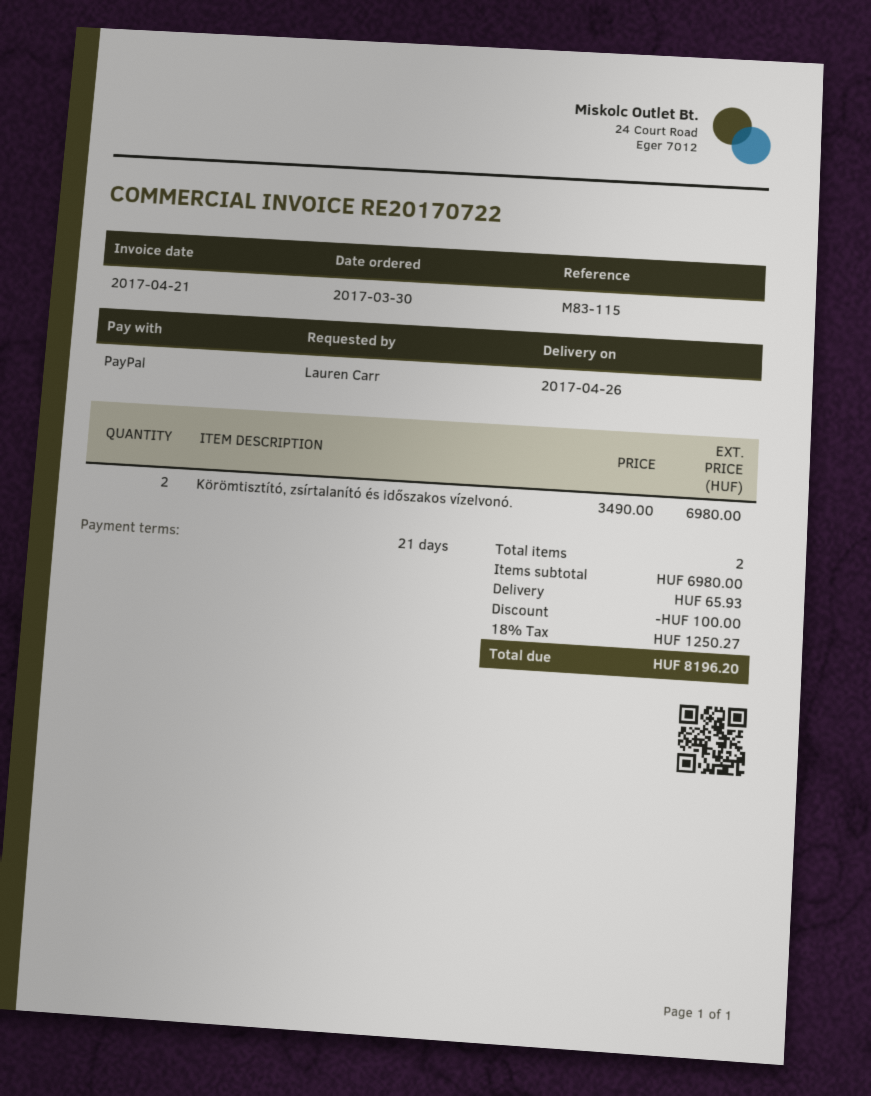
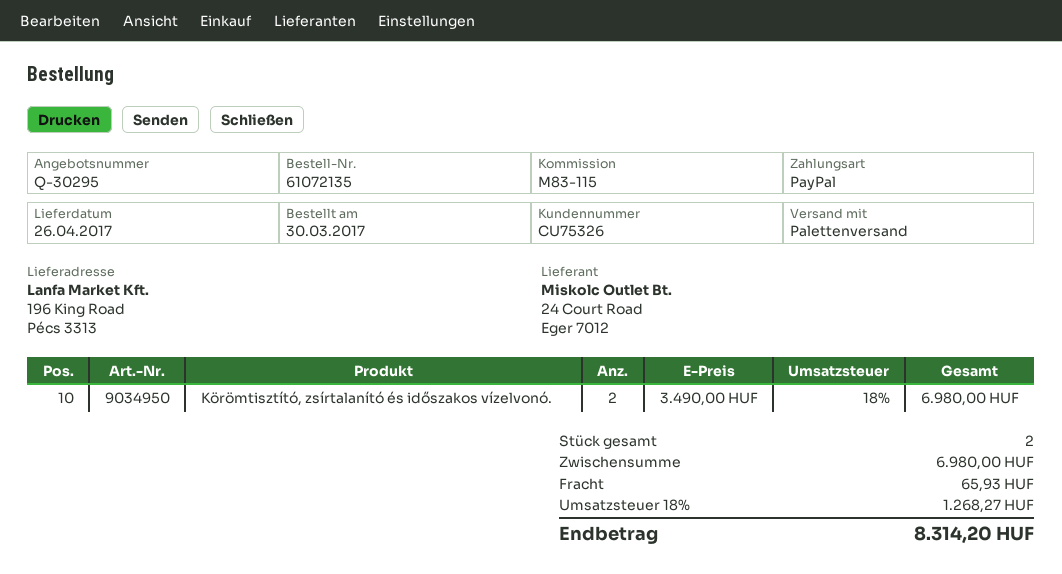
discount: 100.00 -> none
tax: 18% = 1250.27 -> 18% = 1268.27
total: 8196.20 -> 8314.20

